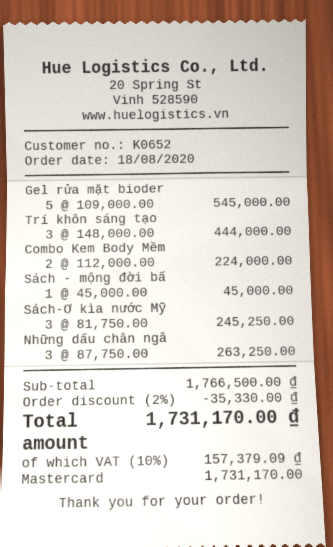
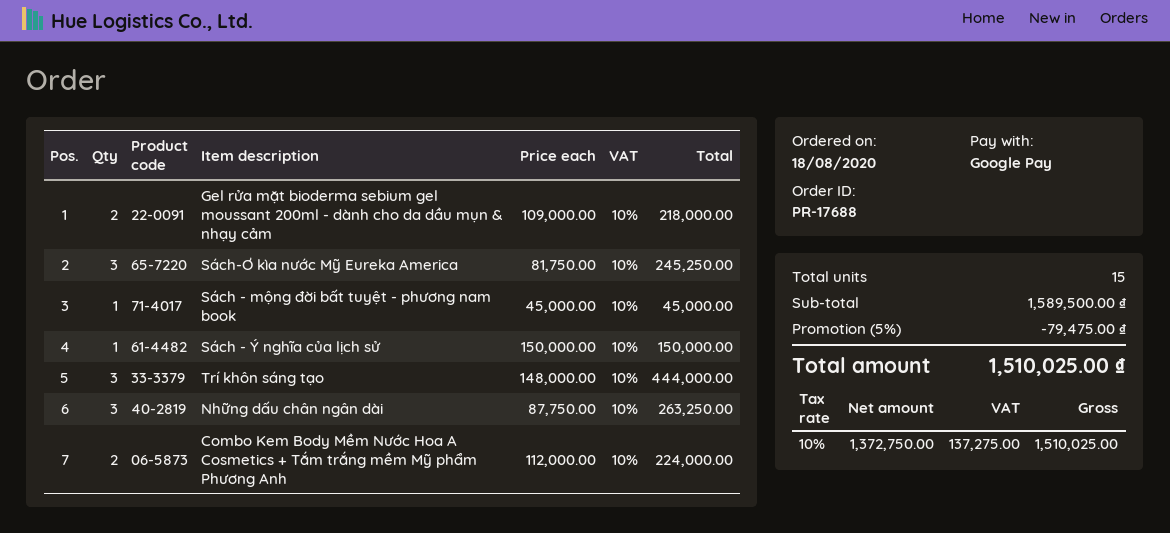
payment method: Mastercard -> Google Pay
Gel rửa mặt bioder: 5 x 109000.00 = 545000.00 -> 2 x 109000.00 = 218000.00
Sách - Ý nghĩa của lịch sử: none -> 1 x 150000.00 = 150000.00
subtotal: 1766500.00 -> 1589500.00
discount: 2% = 35330.00 -> 5% = 79475.00
tax: 10% = 157379.09 -> 10% = 137275.00
total: 1731170.00 -> 1510025.00

